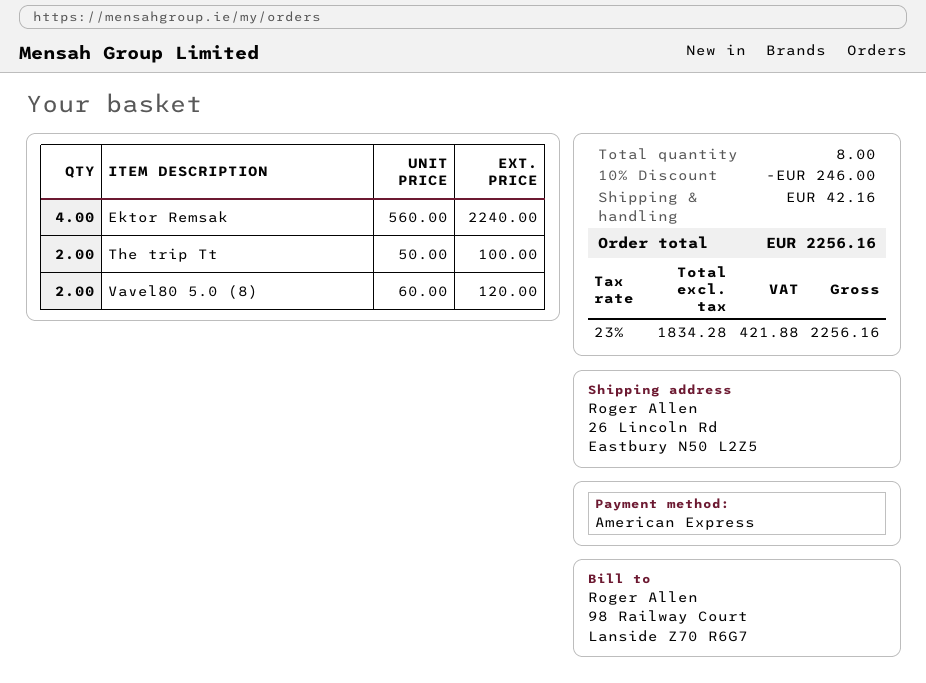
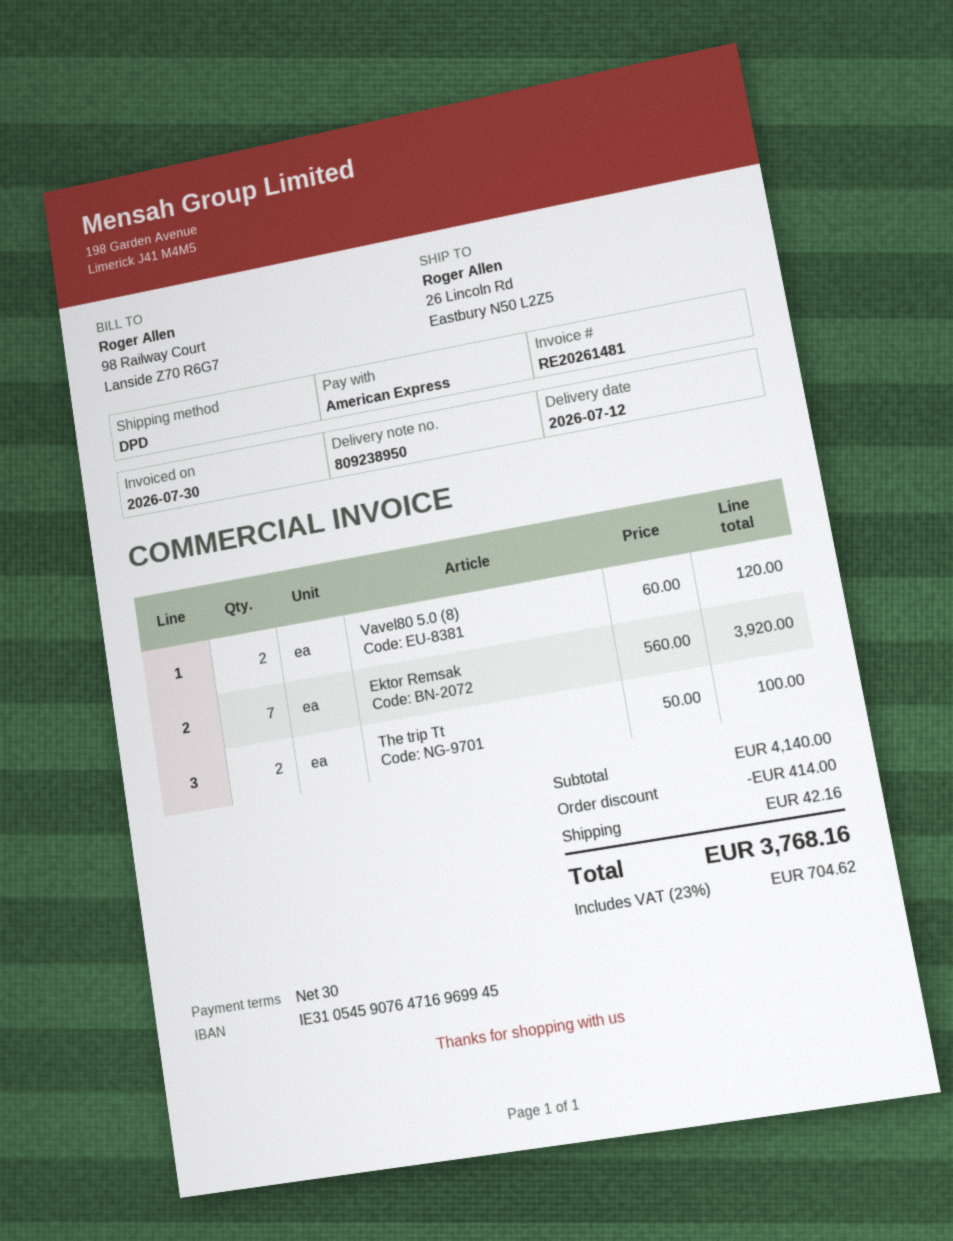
Ektor Remsak: 4 x 560.00 = 2240.00 -> 7 x 560.00 = 3920.00
discount: 246.00 -> 414.00
tax: 23% = 421.88 -> 23% = 704.62
total: 2256.16 -> 3768.16

